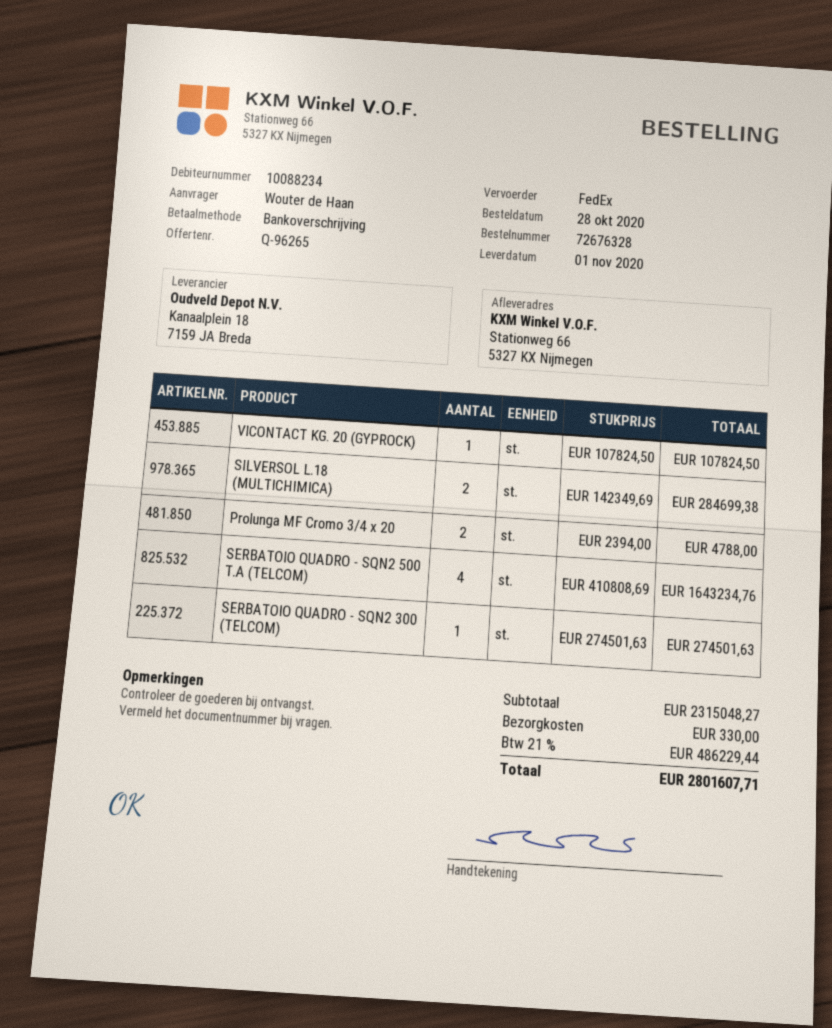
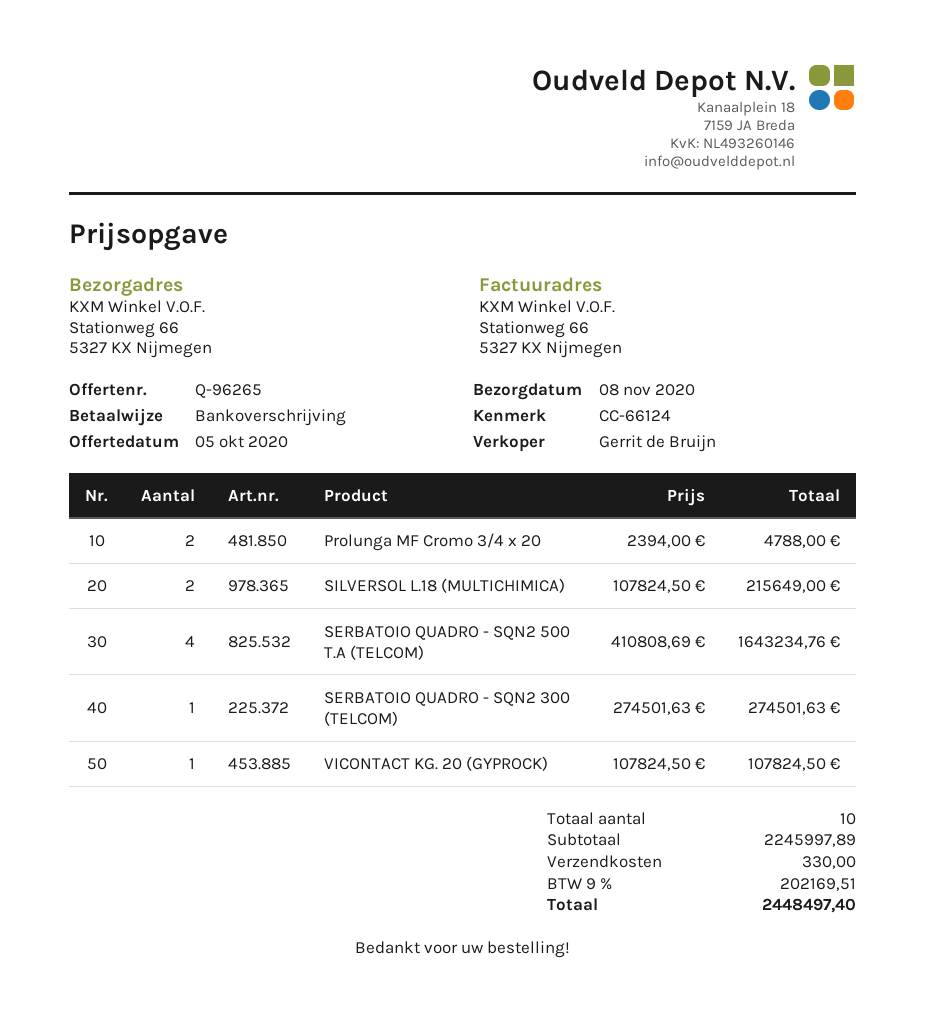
delivery date: 2020-11-01 -> 2020-11-08
SILVERSOL L.18 (MULTICHIMICA): 2 x 142349.69 = 284699.38 -> 2 x 107824.50 = 215649.00
subtotal: 2315048.27 -> 2245997.89
tax: 21% = 486229.44 -> 9% = 202169.51
total: 2801607.71 -> 2448497.40

